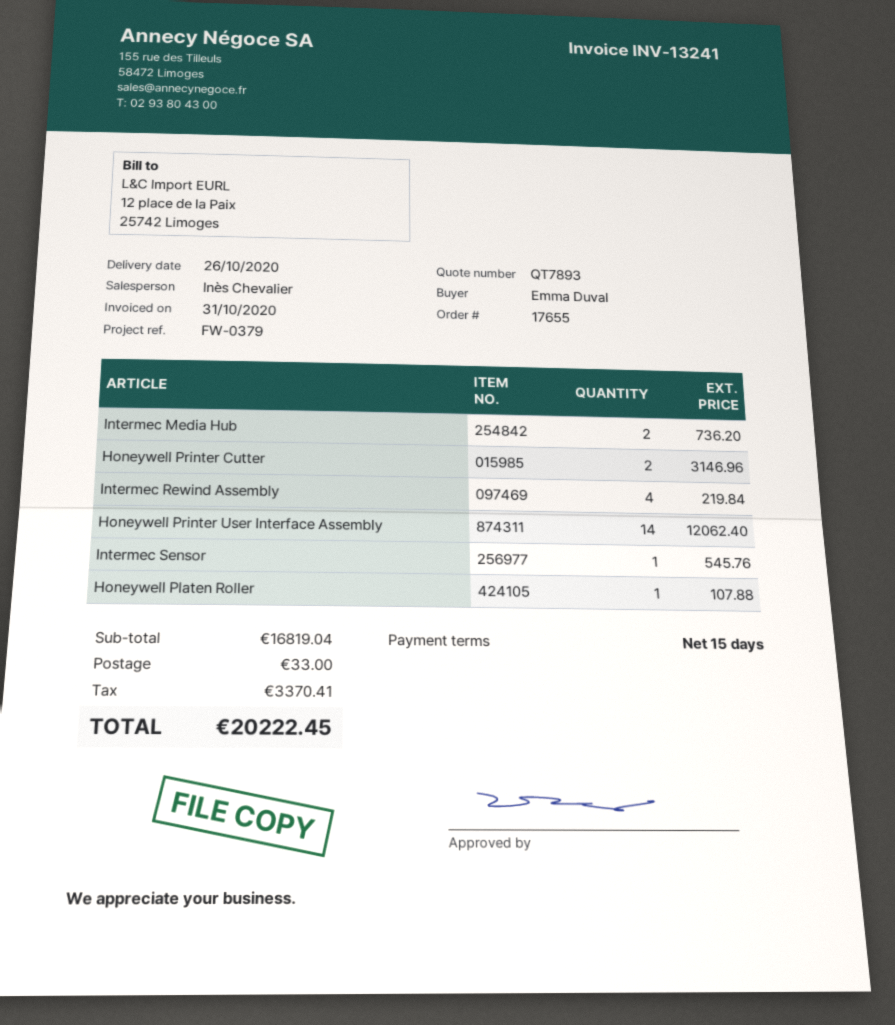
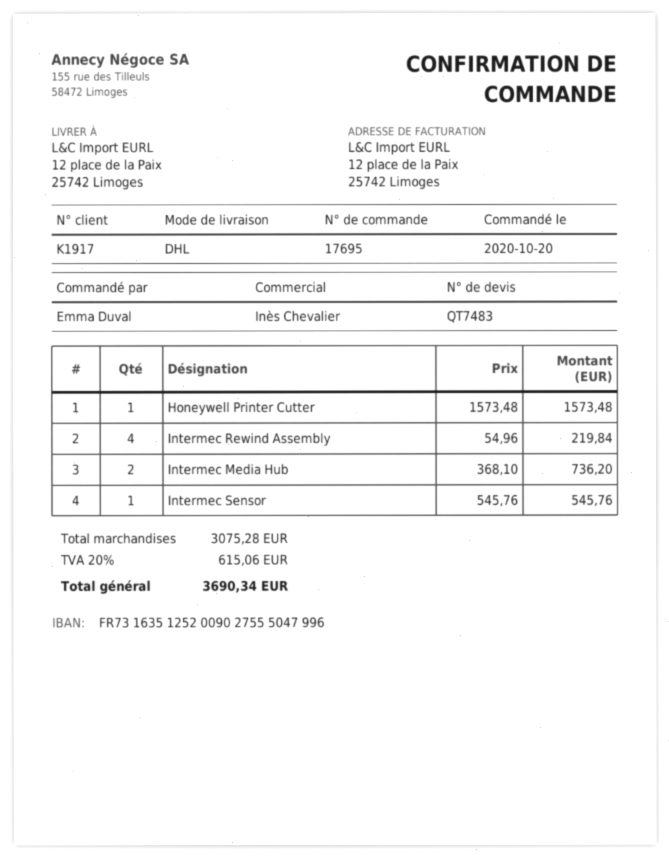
quote number: QT7893 -> QT7483
order number: 17655 -> 17695
Honeywell Printer Cutter: 2 for 3146.96 -> 1 for 1573.48
Honeywell Printer User Interface Assembly: 14 for 12062.40 -> none
Honeywell Platen Roller: 1 for 107.88 -> none
subtotal: 16819.04 -> 3075.28
shipping: 33.00 -> none
tax: 3370.41 -> 615.06
total: 20222.45 -> 3690.34

